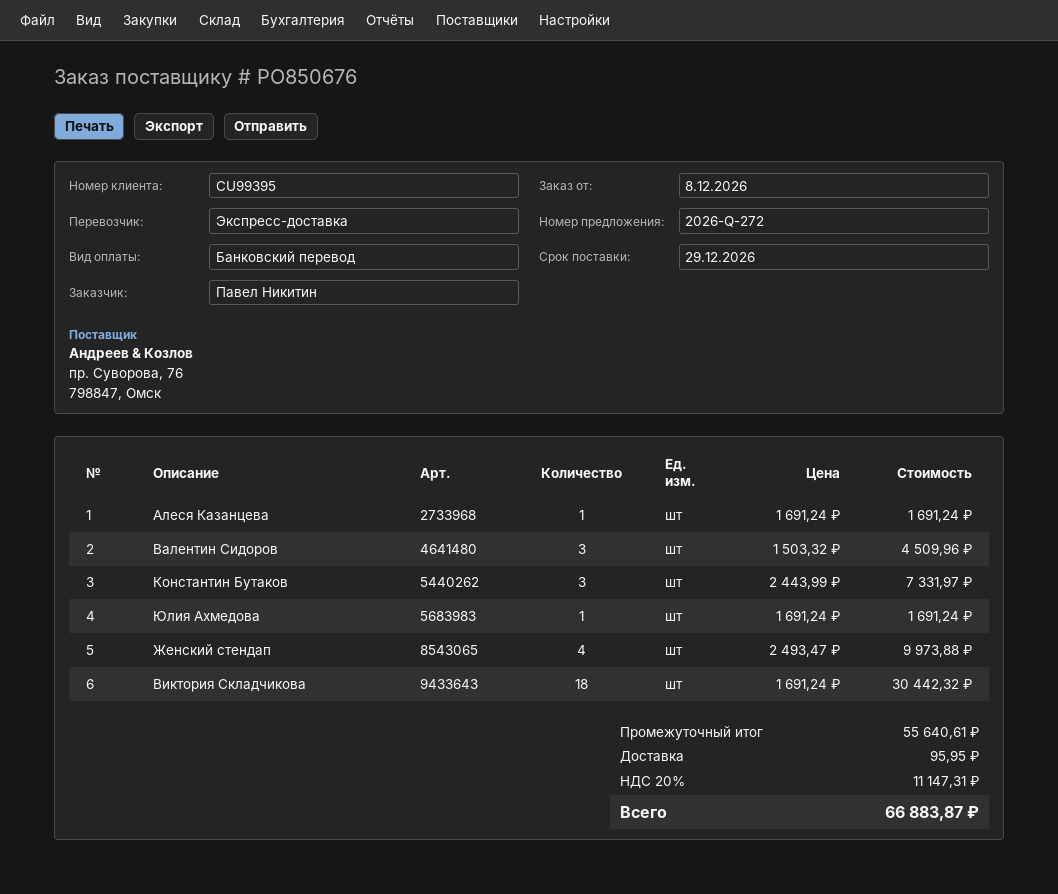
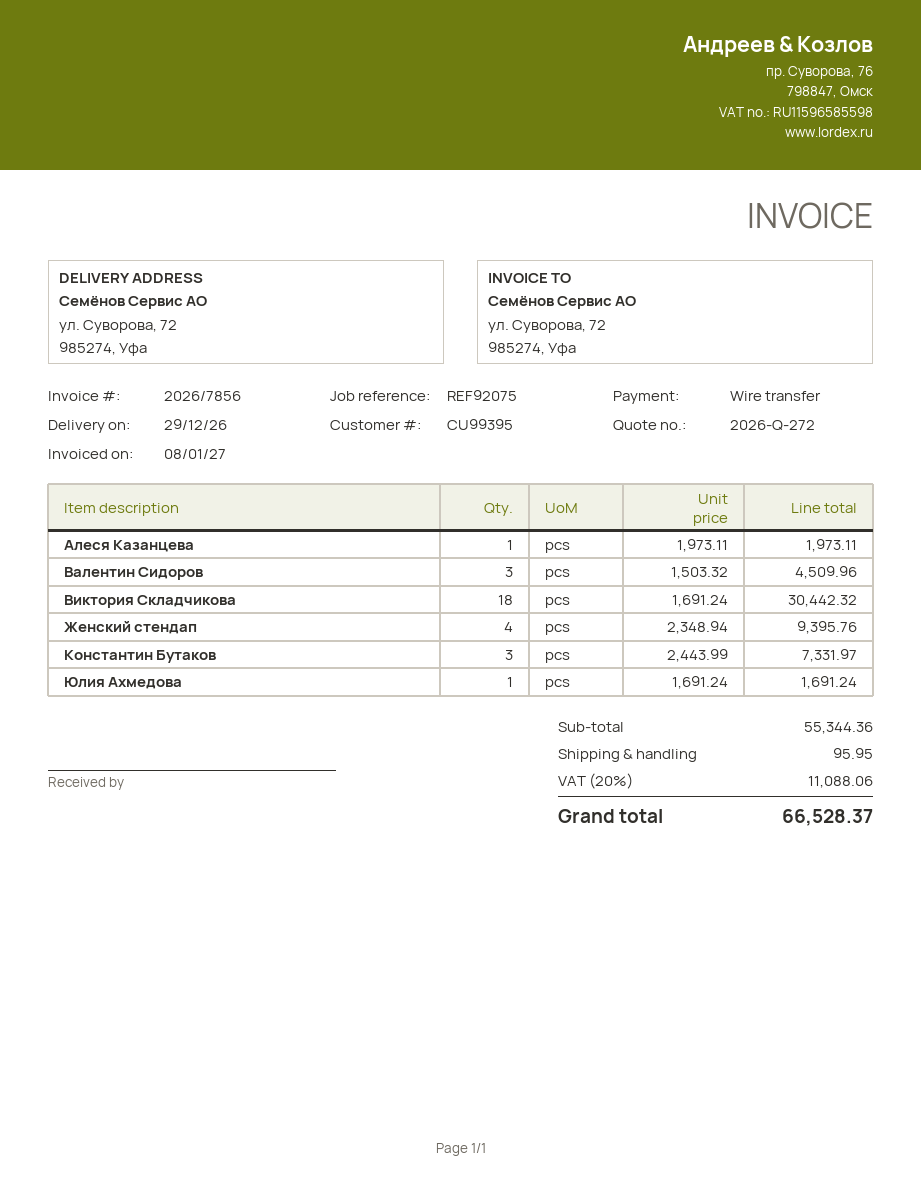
Алеся Казанцева: 1 x 1691.24 = 1691.24 -> 1 x 1973.11 = 1973.11
Женский стендап: 4 x 2493.47 = 9973.88 -> 4 x 2348.94 = 9395.76
subtotal: 55640.61 -> 55344.36
tax: 20% = 11147.31 -> 20% = 11088.06
total: 66883.87 -> 66528.37

